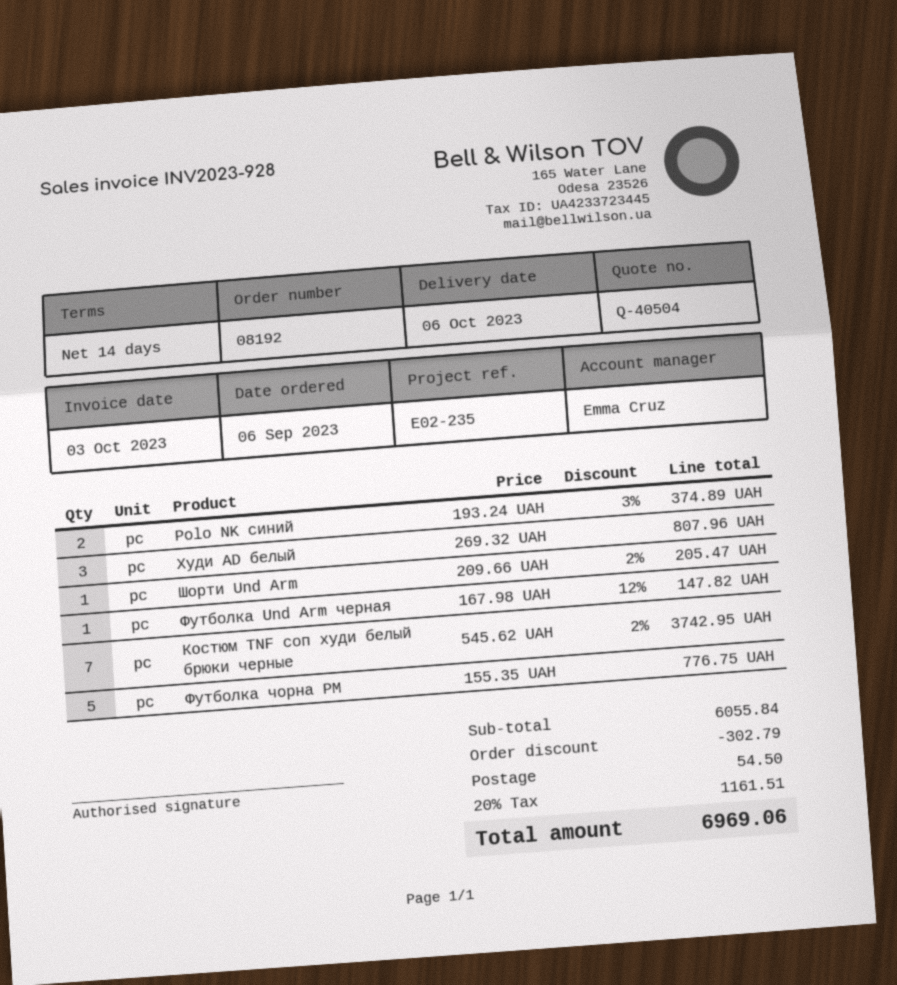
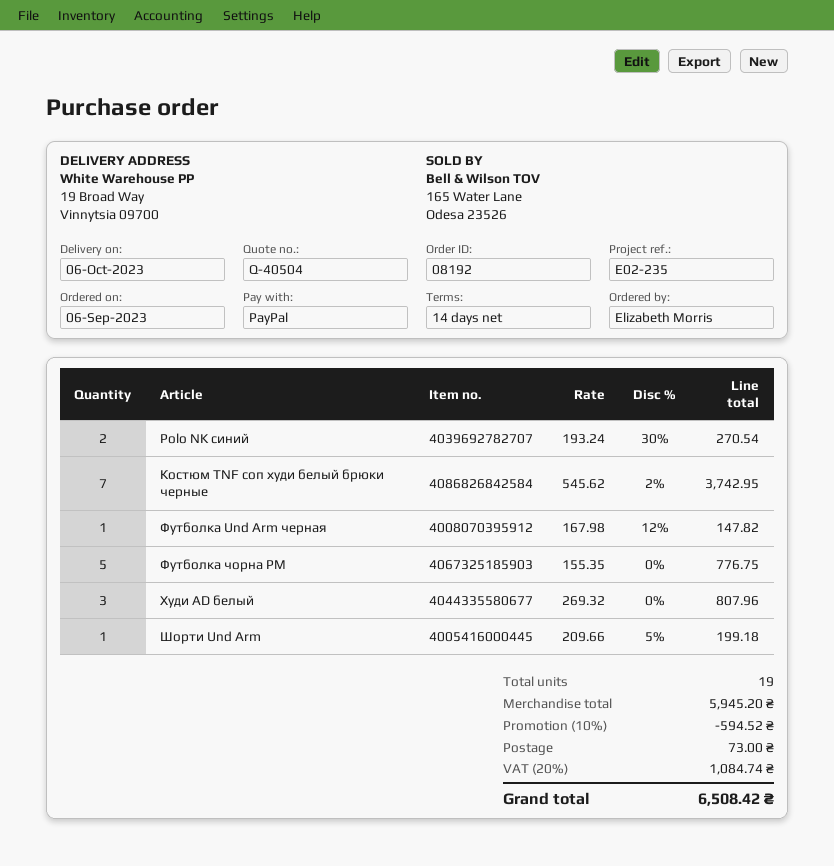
Polo NK синий: 2 x 193.24 - 3% = 374.89 -> 2 x 193.24 - 30% = 270.54
Шорти Und Arm: 1 x 209.66 - 2% = 205.47 -> 1 x 209.66 - 5% = 199.18
subtotal: 6055.84 -> 5945.20
discount: 302.79 -> 594.52
shipping: 54.50 -> 73.00
tax: 20% = 1161.51 -> 20% = 1084.74
total: 6969.06 -> 6508.42

